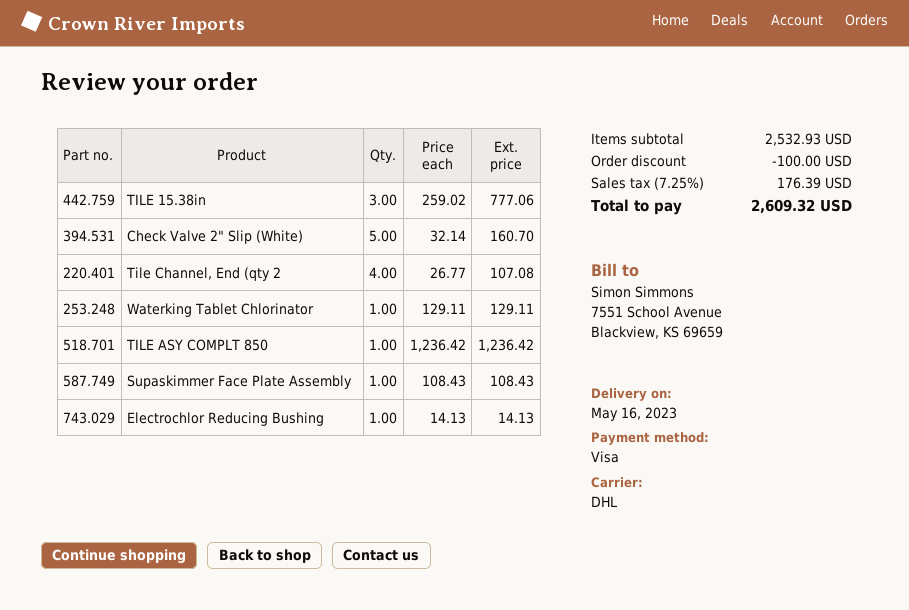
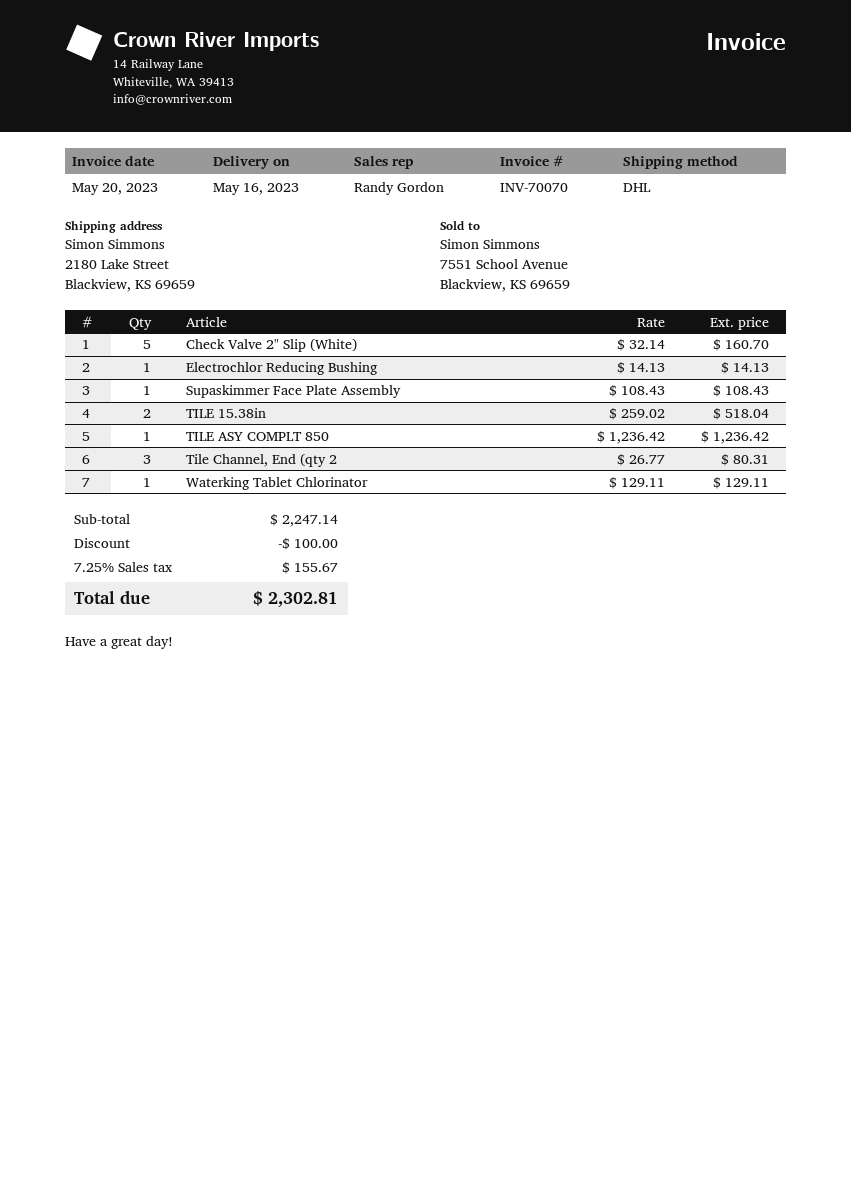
TILE 15.38in: 3 x 259.02 = 777.06 -> 2 x 259.02 = 518.04
Tile Channel, End (qty 2: 4 x 26.77 = 107.08 -> 3 x 26.77 = 80.31
subtotal: 2532.93 -> 2247.14
tax: 7.25% = 176.39 -> 7.25% = 155.67
total: 2609.32 -> 2302.81

